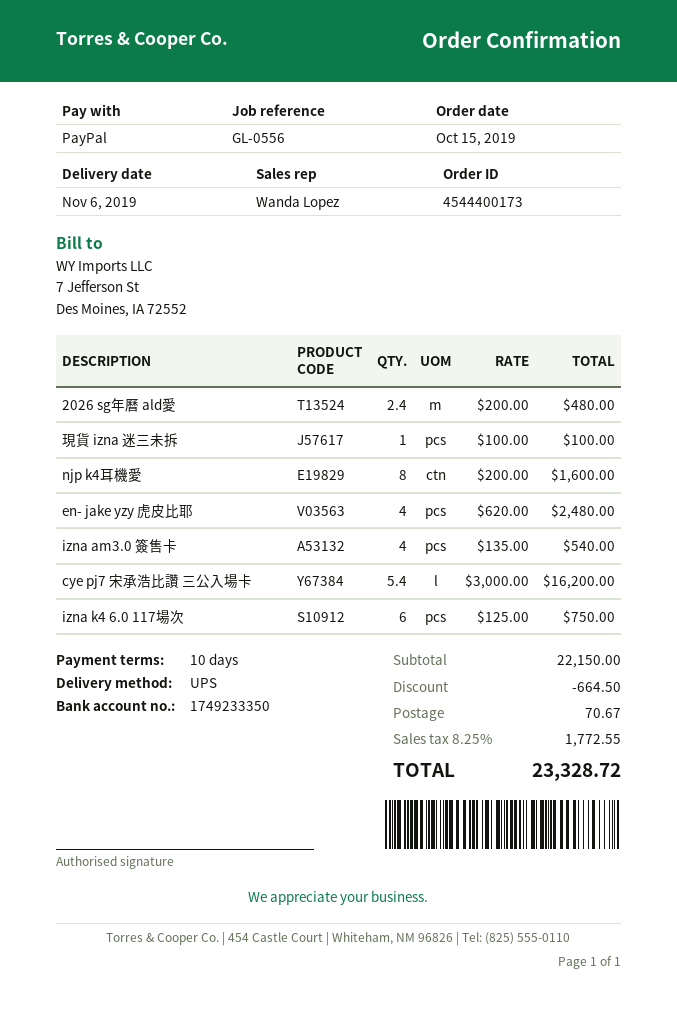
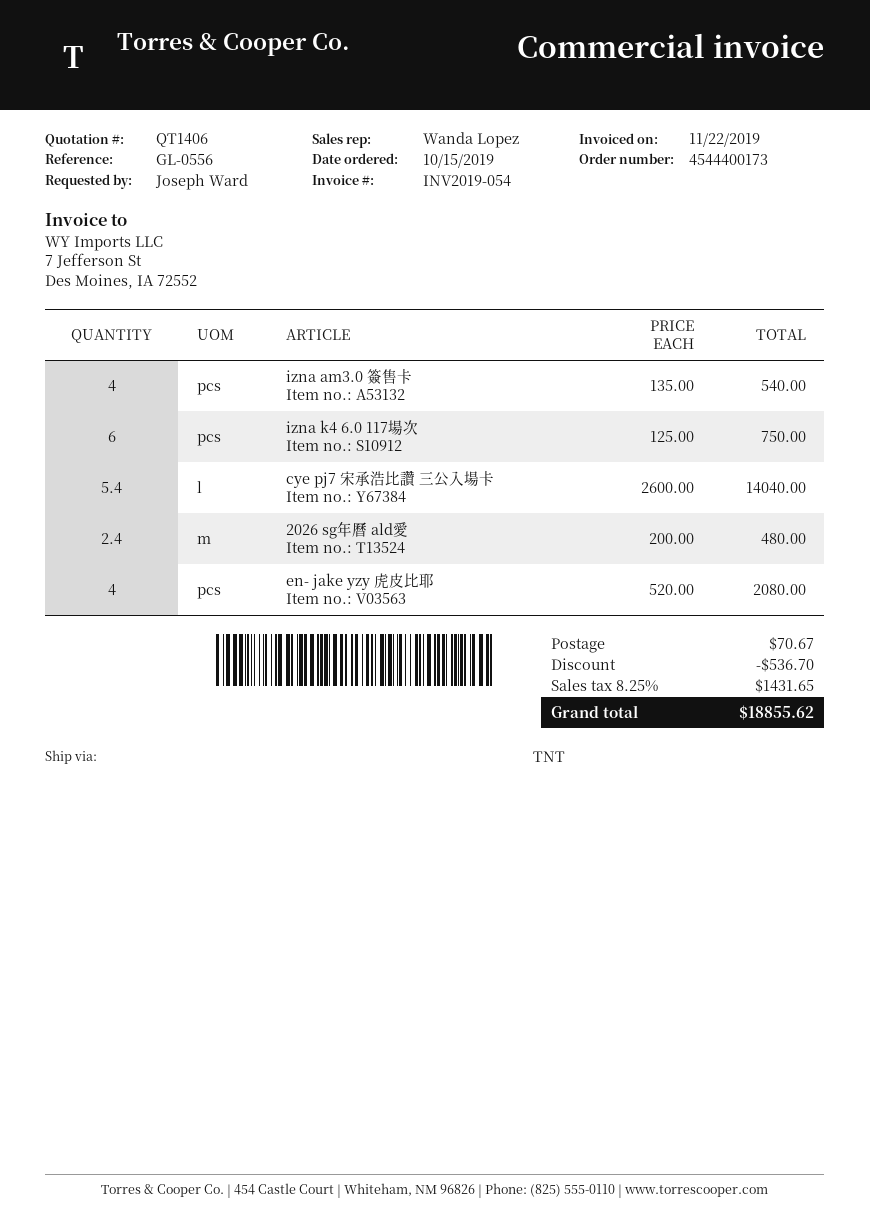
shipping method: UPS -> TNT
現貨 izna 迷三未拆: 1 x 100.00 = 100.00 -> none
njp k4耳機愛: 8 x 200.00 = 1600.00 -> none
en- jake yzy 虎皮比耶: 4 x 620.00 = 2480.00 -> 4 x 520.00 = 2080.00
cye pj7 宋承浩比讚 三公入場卡: 5.4 x 3000.00 = 16200.00 -> 5.4 x 2600.00 = 14040.00
discount: 664.50 -> 536.70
tax: 8.25% = 1772.55 -> 8.25% = 1431.65
total: 23328.72 -> 18855.62

